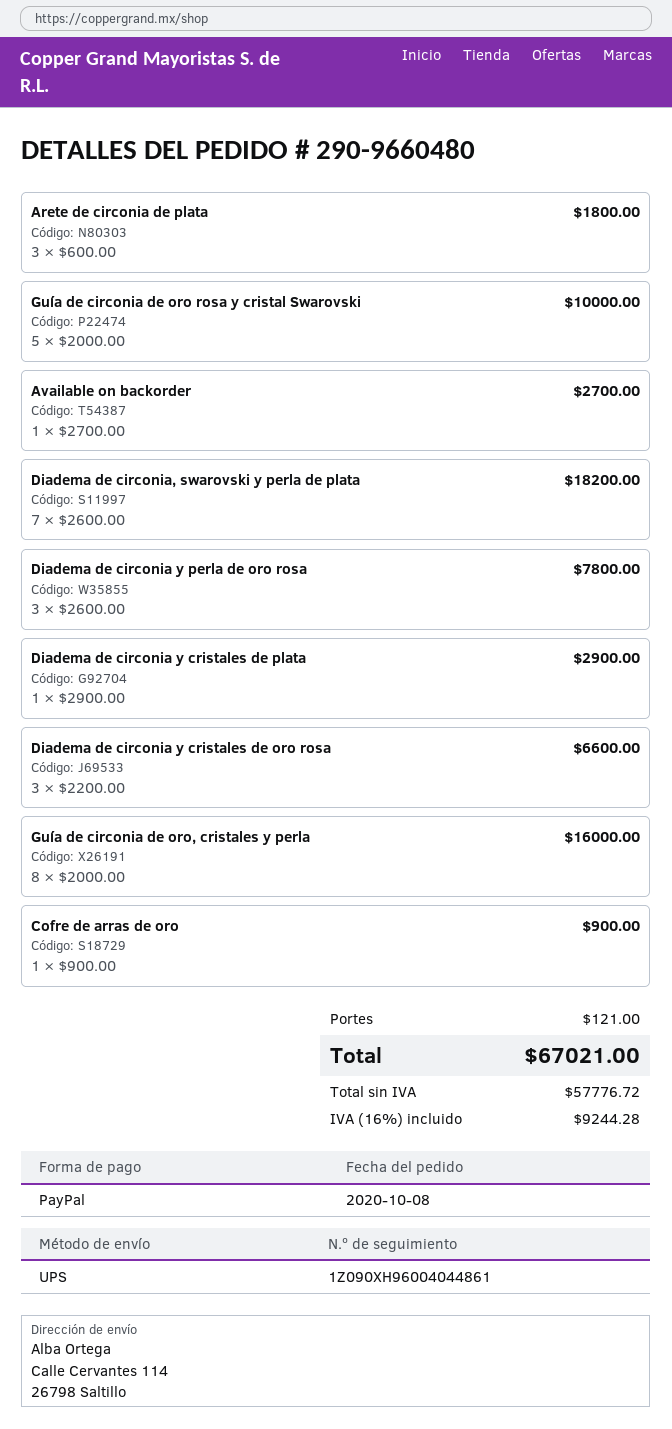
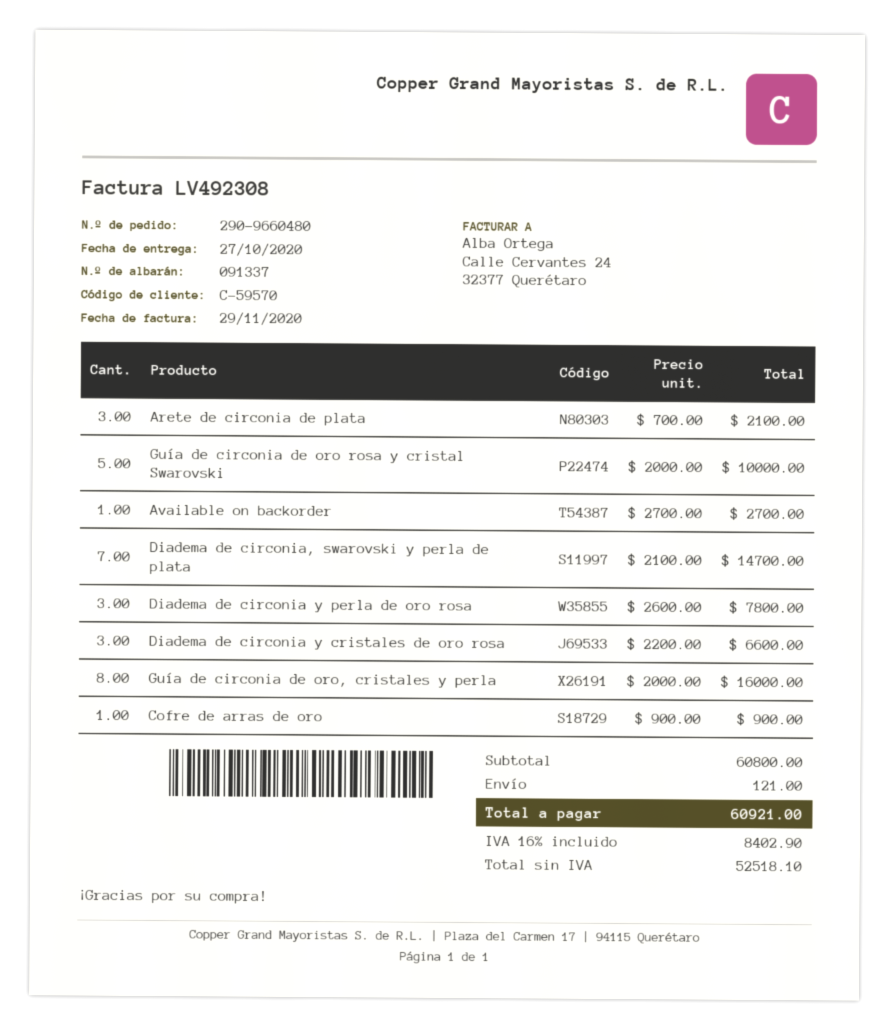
Arete de circonia de plata: 3 x 600.00 = 1800.00 -> 3 x 700.00 = 2100.00
Diadema de circonia, swarovski y perla de plata: 7 x 2600.00 = 18200.00 -> 7 x 2100.00 = 14700.00
Diadema de circonia y cristales de plata: 1 x 2900.00 = 2900.00 -> none
net: 57776.72 -> 52518.10
tax: 16% = 9244.28 -> 16% = 8402.90
total: 67021.00 -> 60921.00

